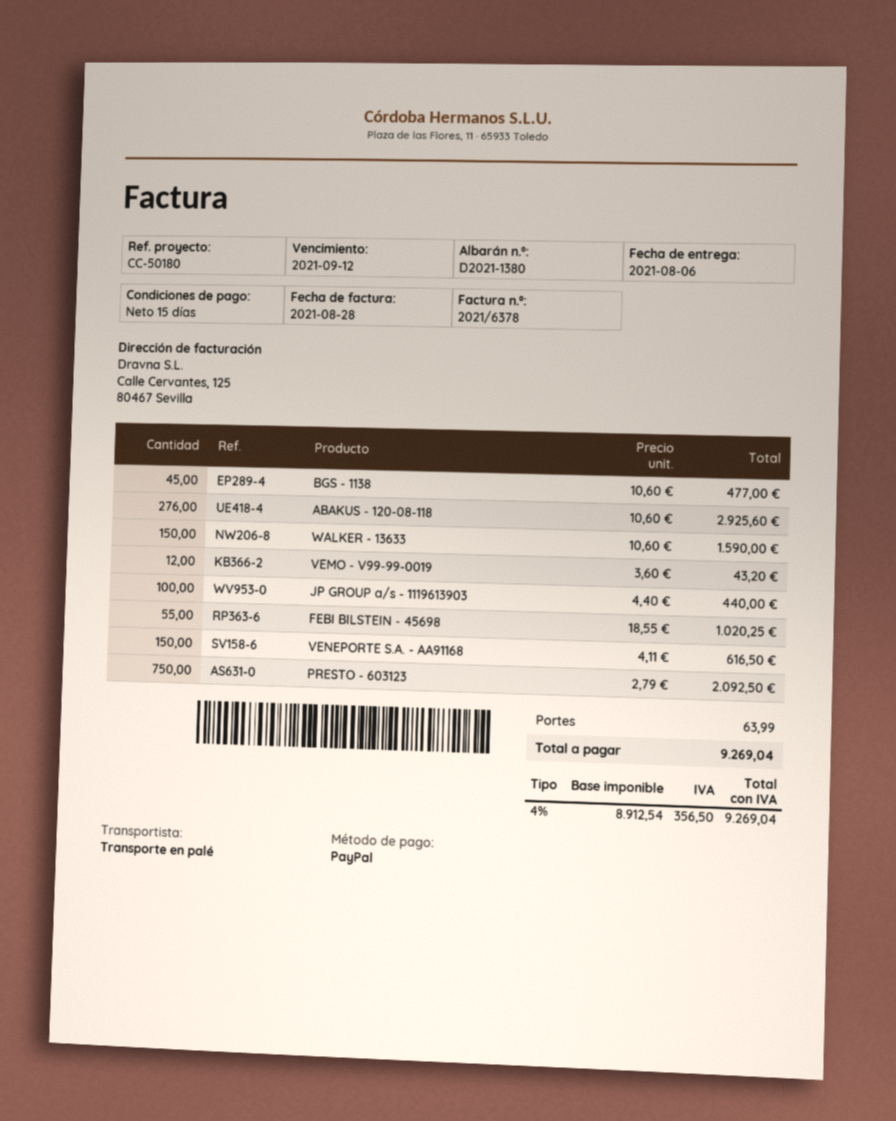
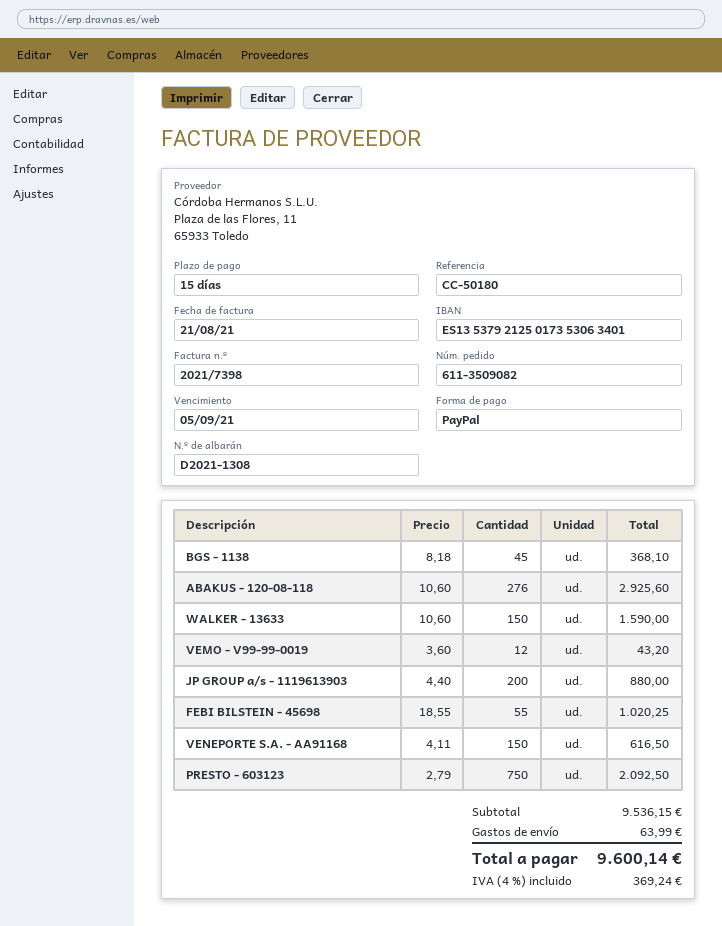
delivery note number: D2021-1380 -> D2021-1308
invoice number: 2021/6378 -> 2021/7398
invoice date: 2021-08-28 -> 2021-08-21
due date: 2021-09-12 -> 2021-09-05
BGS - 1138: 45 x 10.60 = 477.00 -> 45 x 8.18 = 368.10
JP GROUP a/s - 1119613903: 100 x 4.40 = 440.00 -> 200 x 4.40 = 880.00
tax: 4% = 356.50 -> 4% = 369.24
total: 9269.04 -> 9600.14

